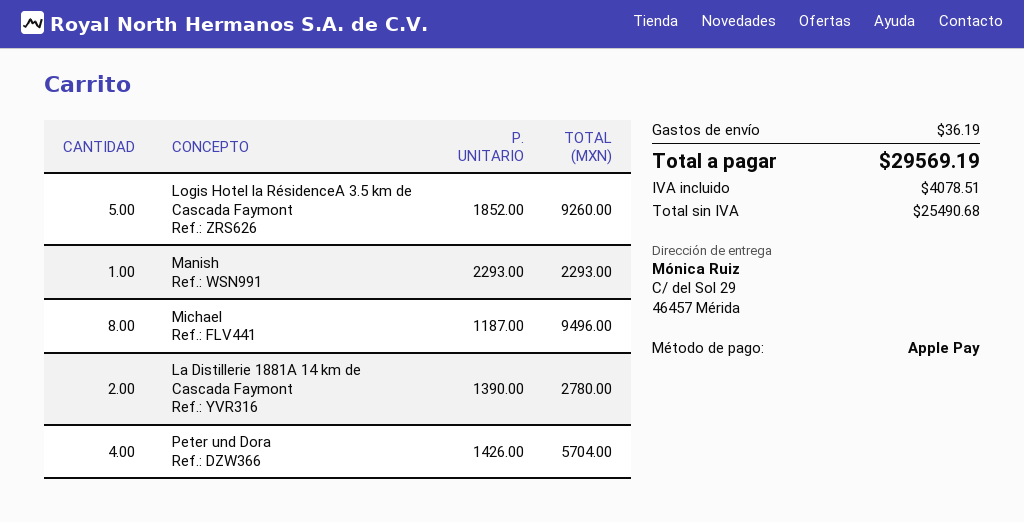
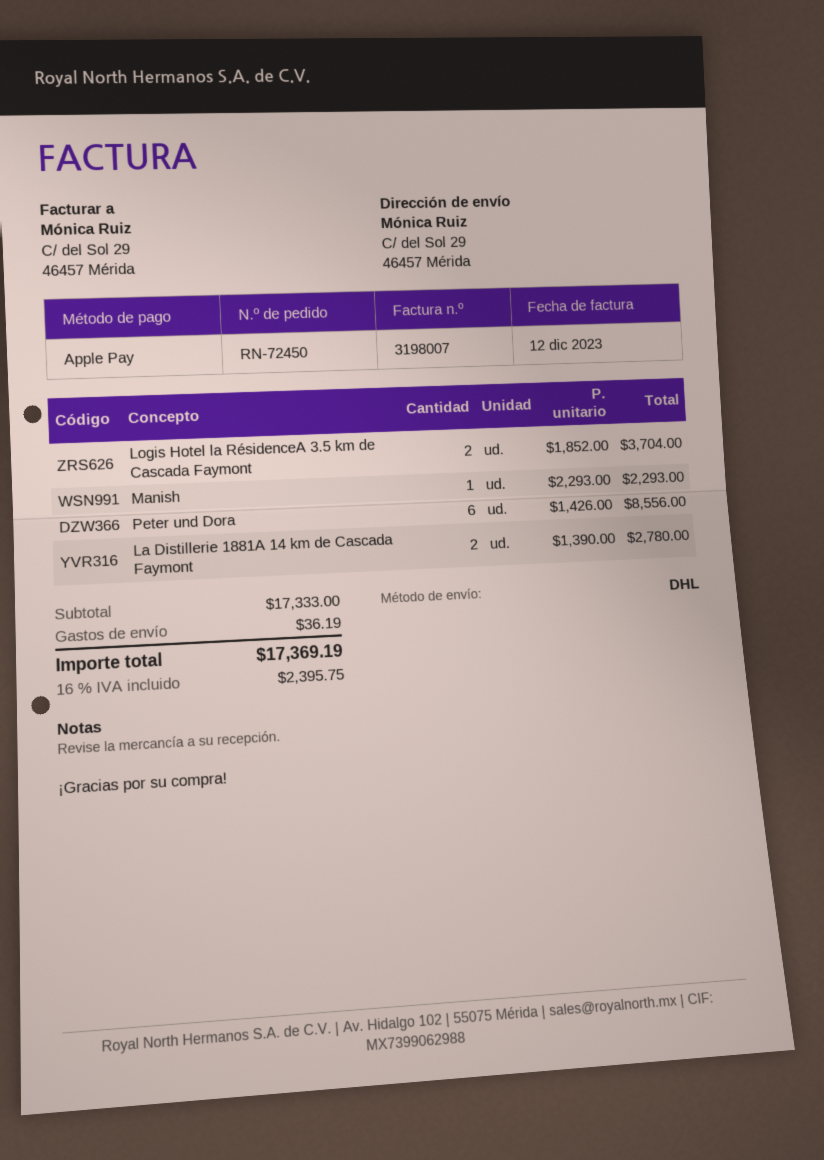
Logis Hotel la RésidenceA 3.5 km de Cascada Faymont: 5 x 1852.00 = 9260.00 -> 2 x 1852.00 = 3704.00
Michael: 8 x 1187.00 = 9496.00 -> none
Peter und Dora: 4 x 1426.00 = 5704.00 -> 6 x 1426.00 = 8556.00
tax: 4078.51 -> 2395.75
total: 29569.19 -> 17369.19

